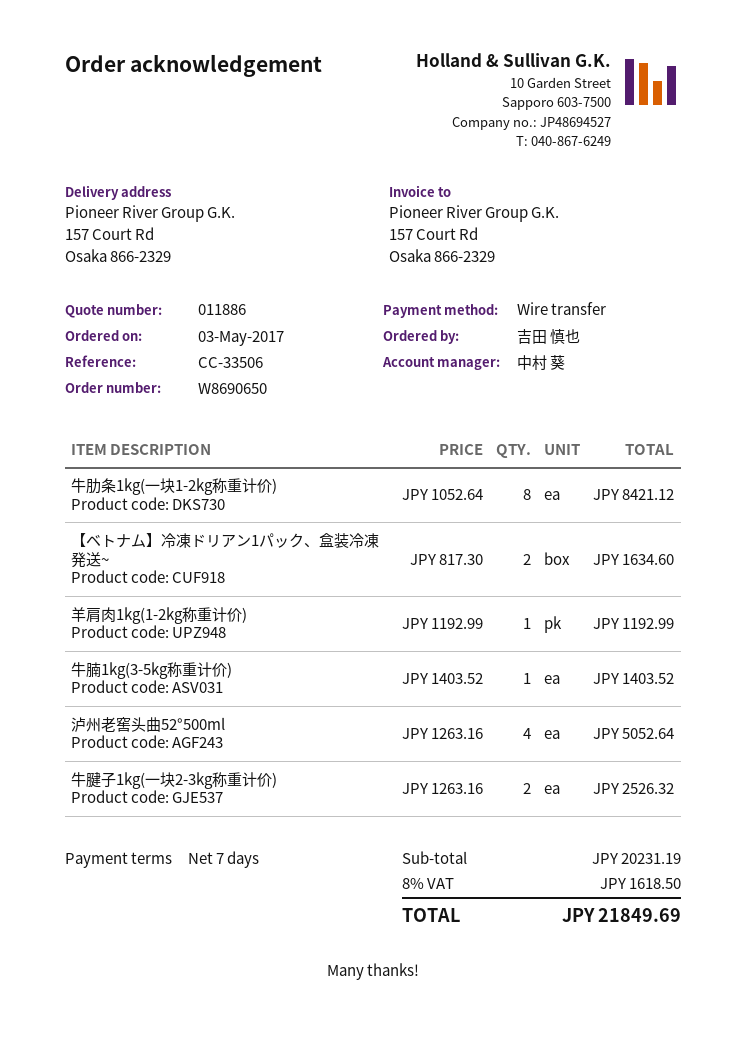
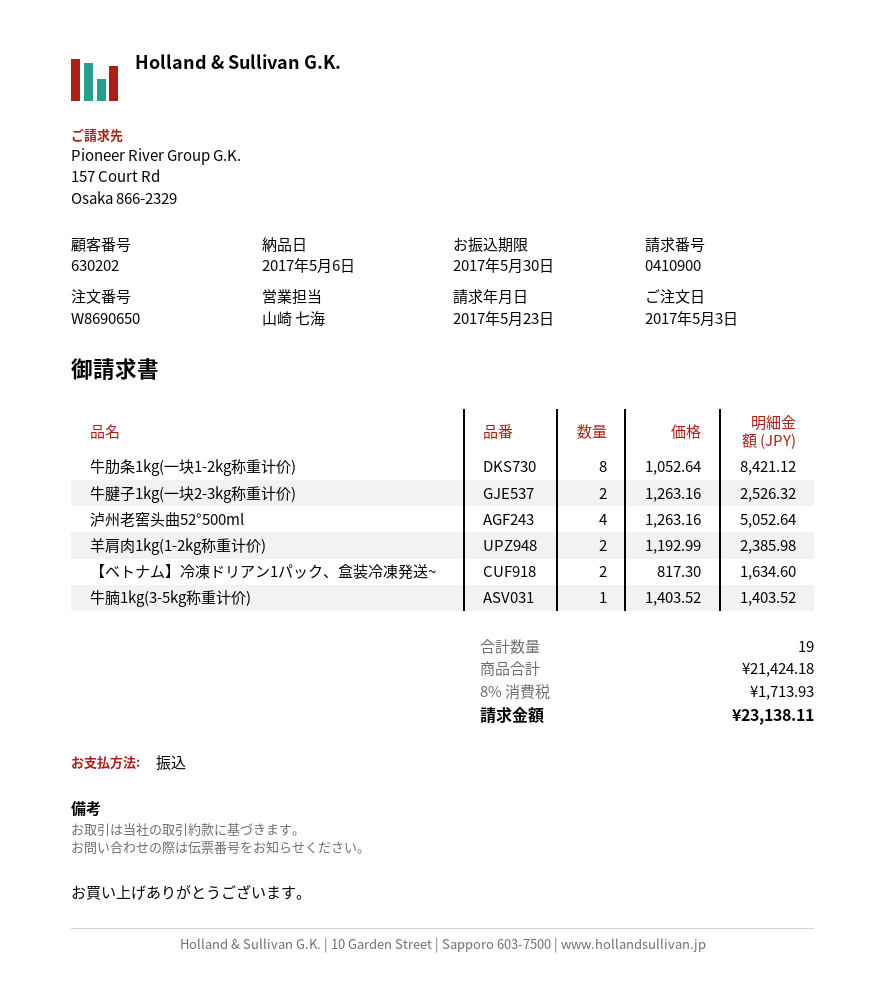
sales rep: 中村 葵 -> 山崎 七海
羊肩肉1kg(1-2kg称重计价): 1 x 1192.99 = 1192.99 -> 2 x 1192.99 = 2385.98
subtotal: 20231.19 -> 21424.18
tax: 8% = 1618.50 -> 8% = 1713.93
total: 21849.69 -> 23138.11

